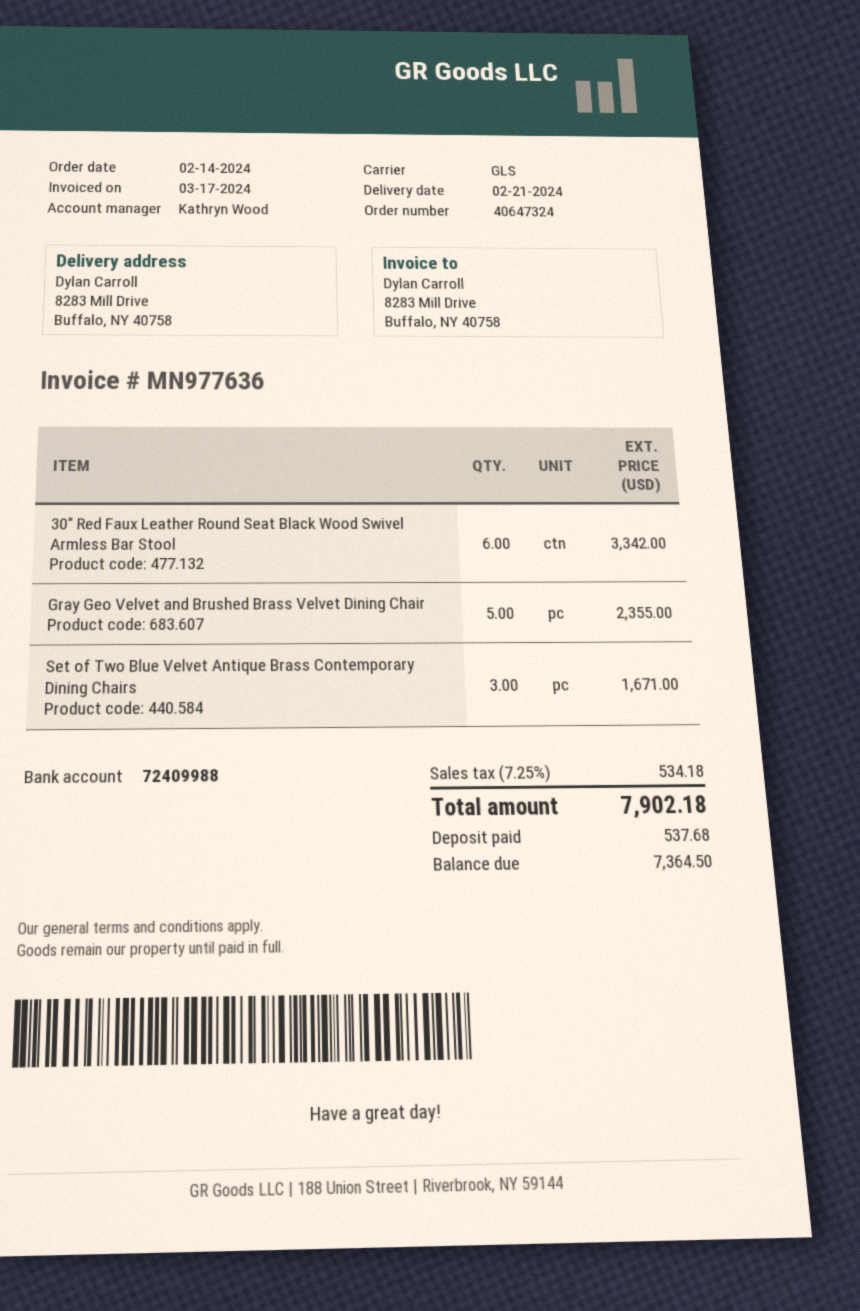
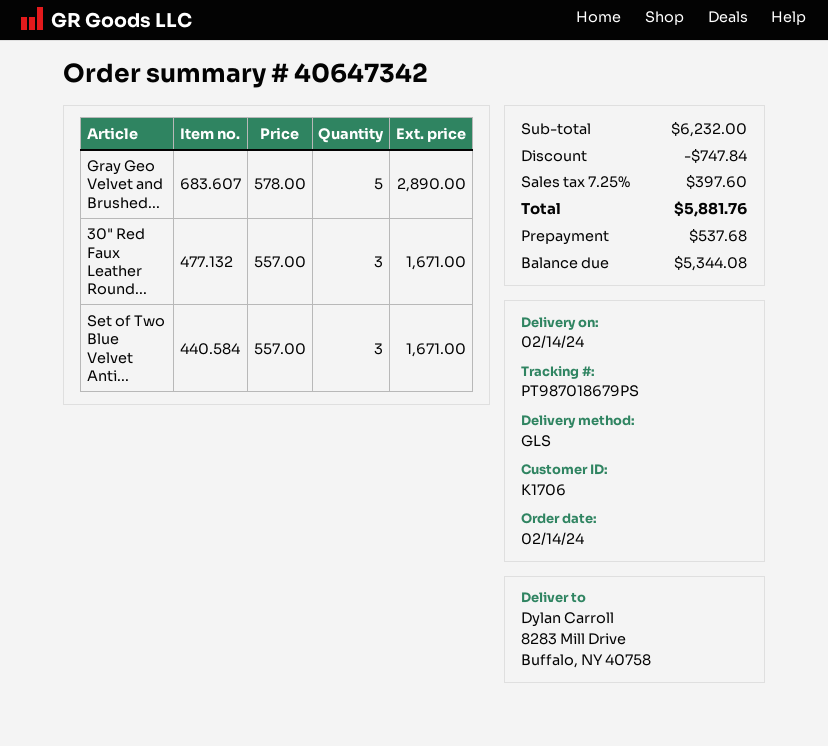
order number: 40647324 -> 40647342
delivery date: 2024-02-21 -> 2024-02-14
30" Red Faux Leather Round Seat Black Wood Swivel Armless Bar Stool: 6 for 3342.00 -> 3 for 1671.00
Gray Geo Velvet and Brushed Brass Velvet Dining Chair: 5 for 2355.00 -> 5 for 2890.00
discount: none -> 747.84
tax: 7.25% = 534.18 -> 7.25% = 397.60
total: 7902.18 -> 5881.76
balance: 7364.50 -> 5344.08

